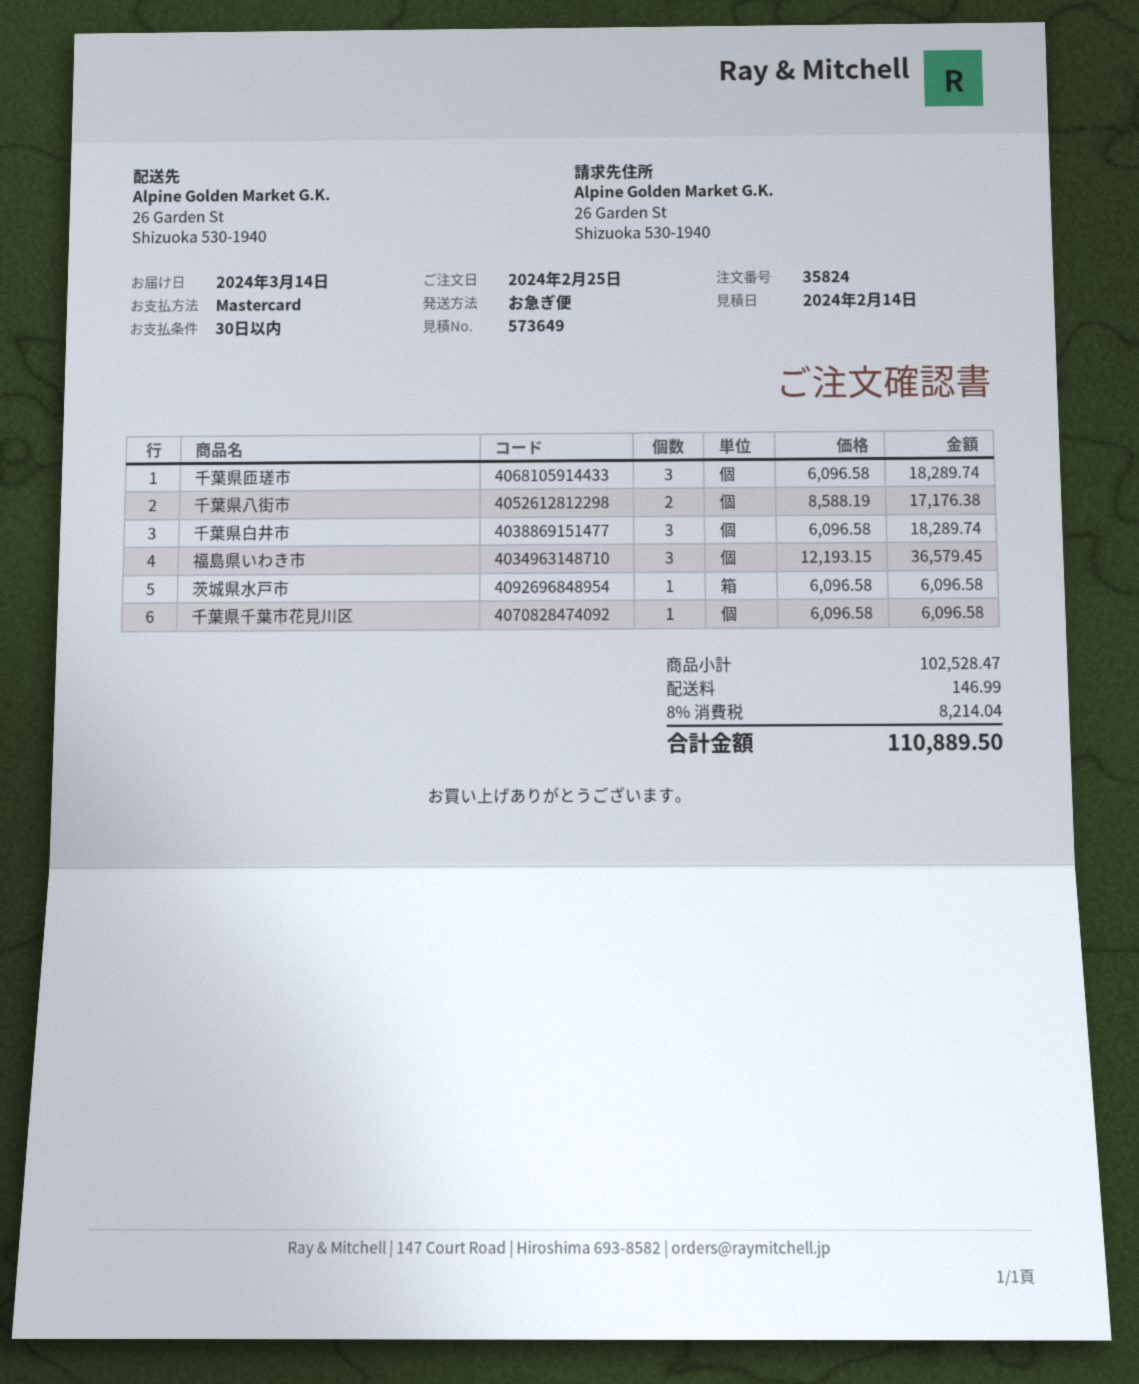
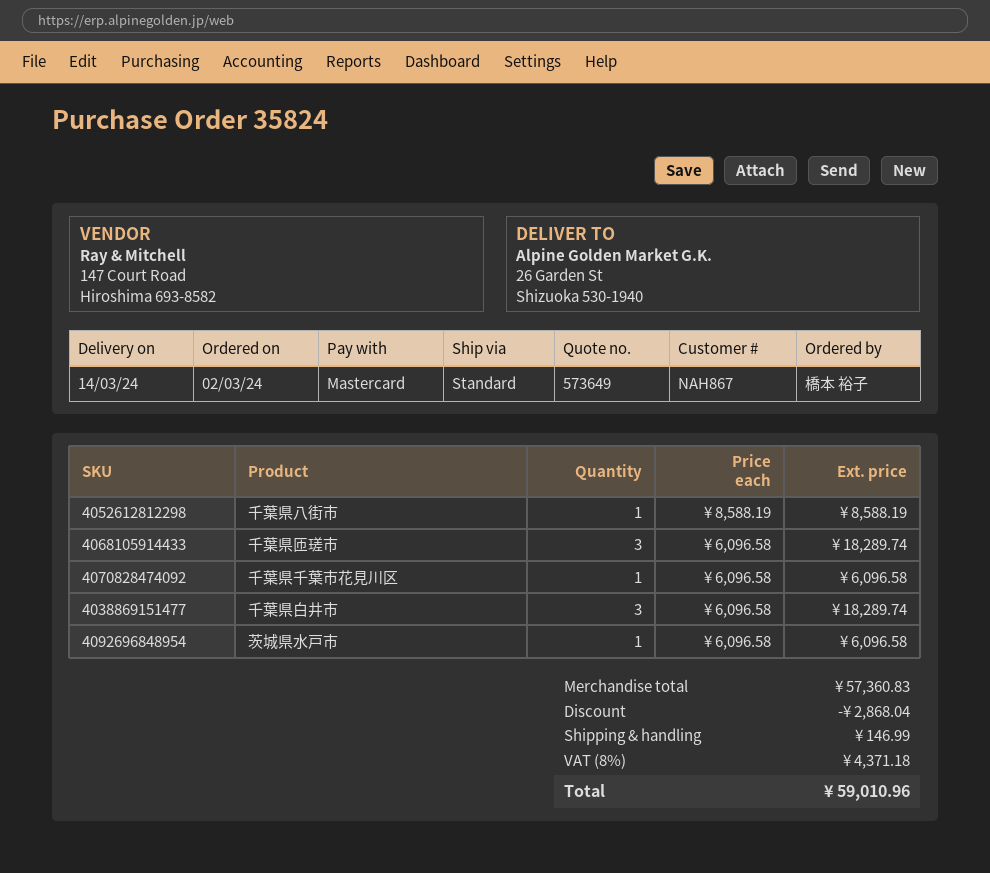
order date: 2024-02-25 -> 2024-03-02
shipping method: express -> standard
千葉県八街市: 2 x 8588.19 = 17176.38 -> 1 x 8588.19 = 8588.19
福島県いわき市: 3 x 12193.15 = 36579.45 -> none
subtotal: 102528.47 -> 57360.83
discount: none -> 2868.04
tax: 8% = 8214.04 -> 8% = 4371.18
total: 110889.50 -> 59010.96

